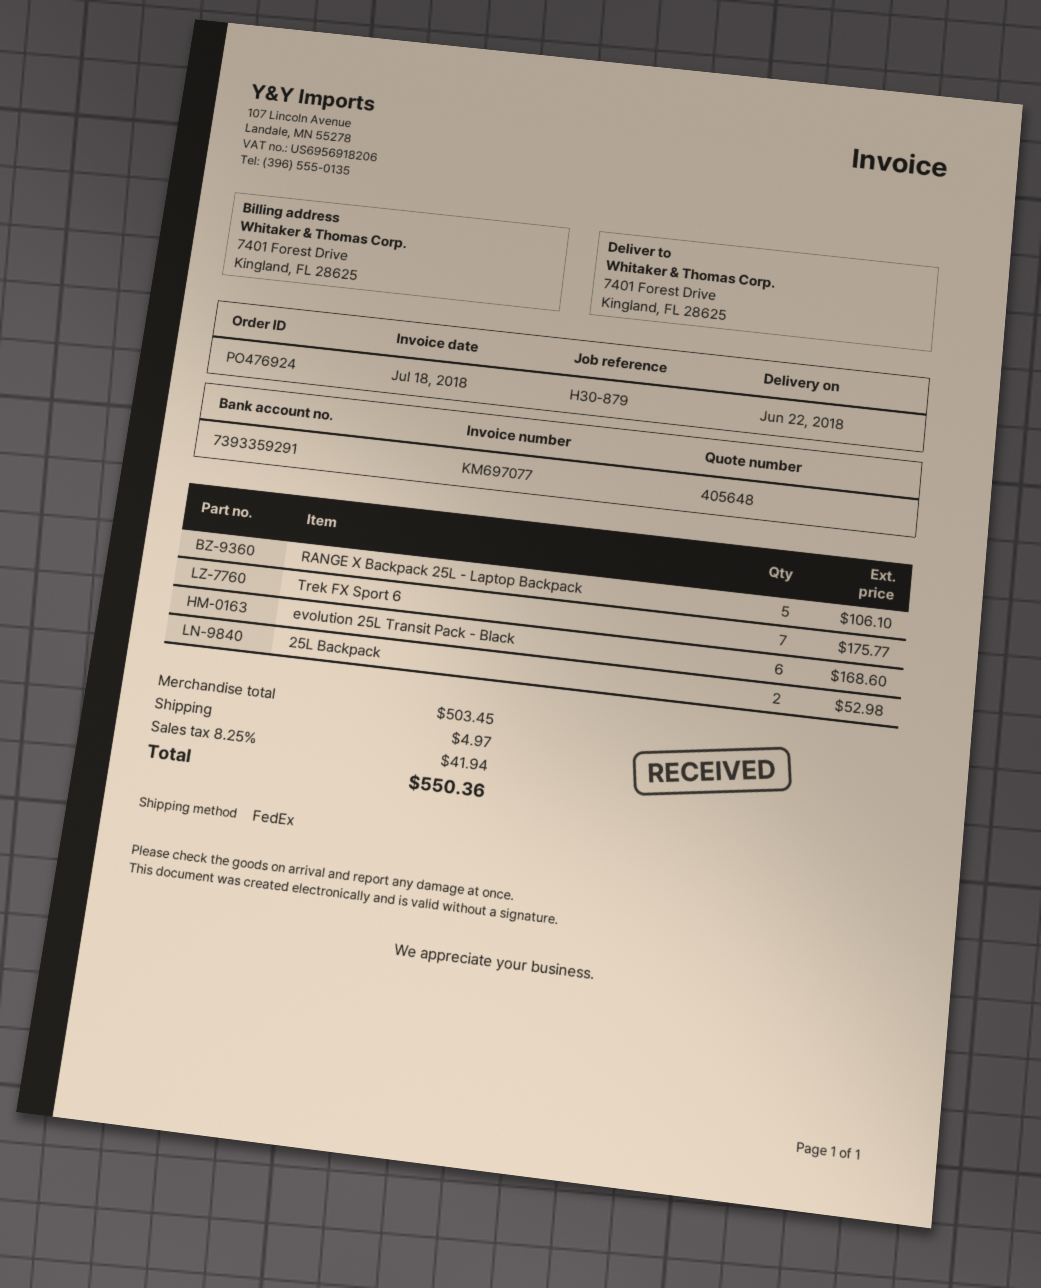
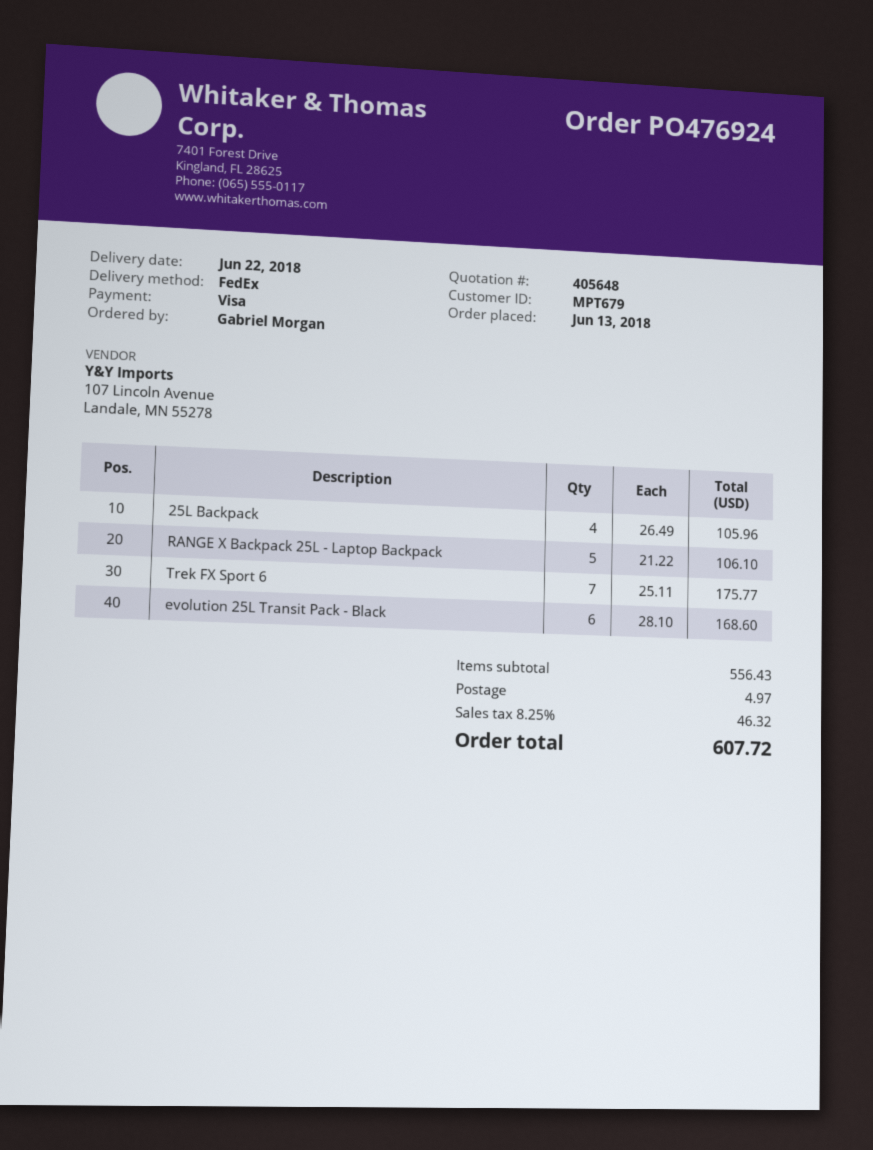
25L Backpack: 2 for 52.98 -> 4 for 105.96
subtotal: 503.45 -> 556.43
tax: 8.25% = 41.94 -> 8.25% = 46.32
total: 550.36 -> 607.72

